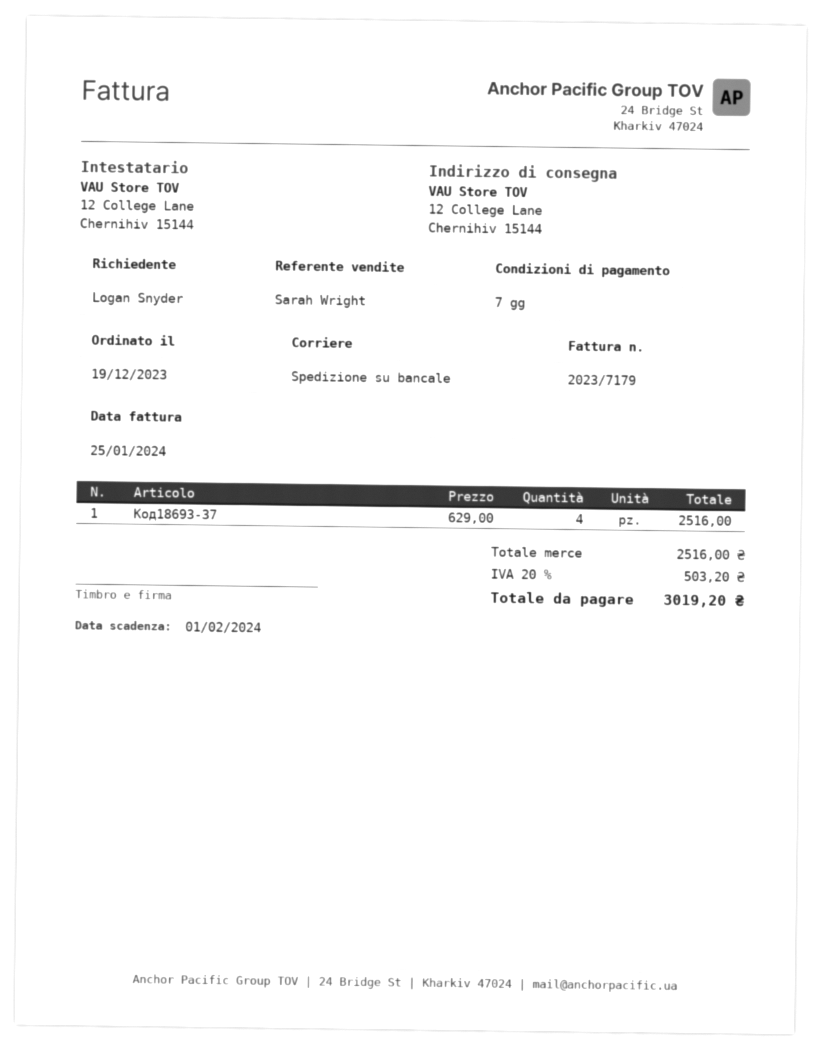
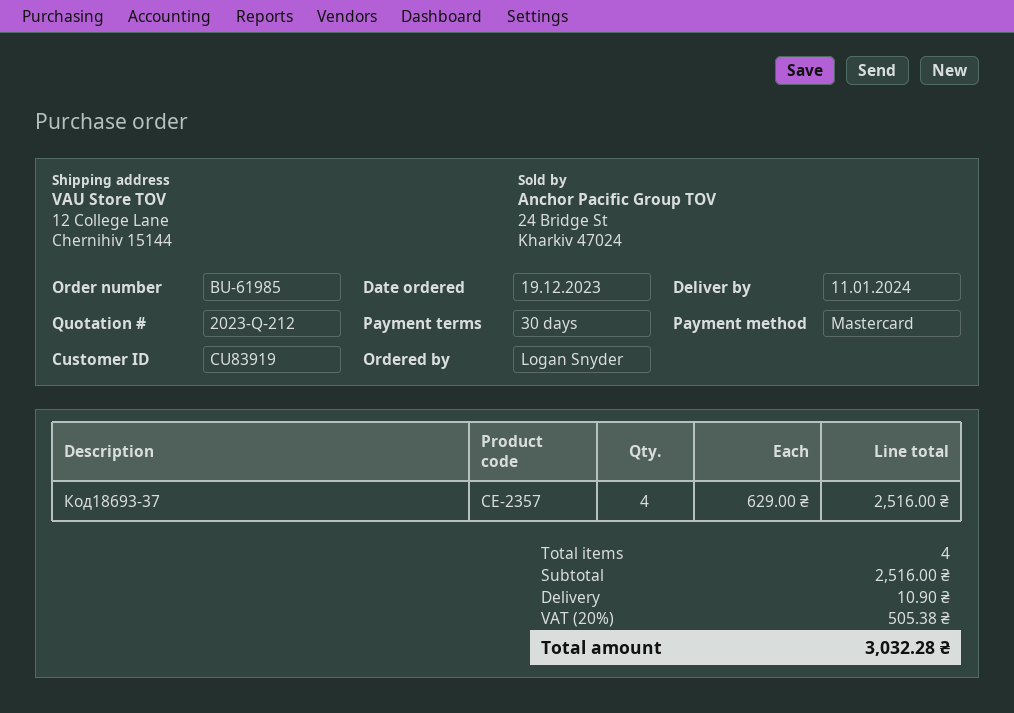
payment terms: 7 days -> 30 days
shipping: none -> 10.90
tax: 20% = 503.20 -> 20% = 505.38
total: 3019.20 -> 3032.28

